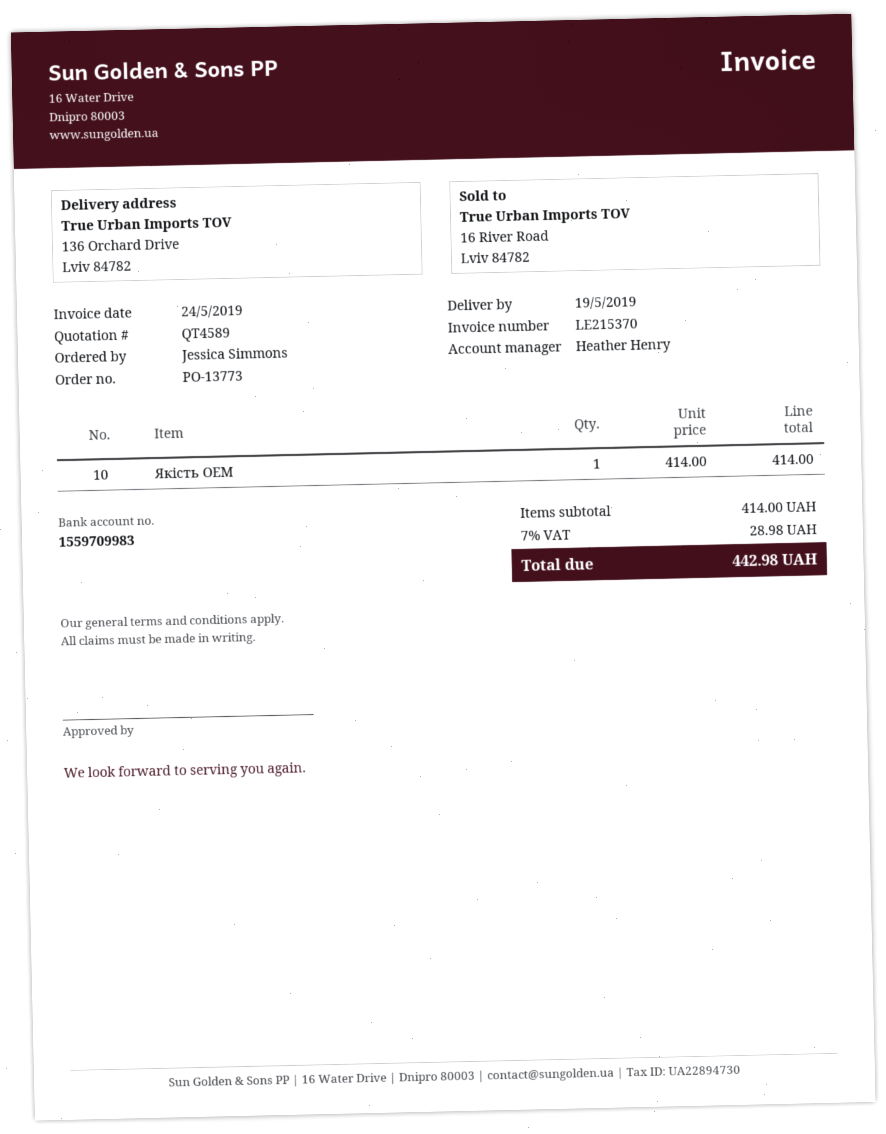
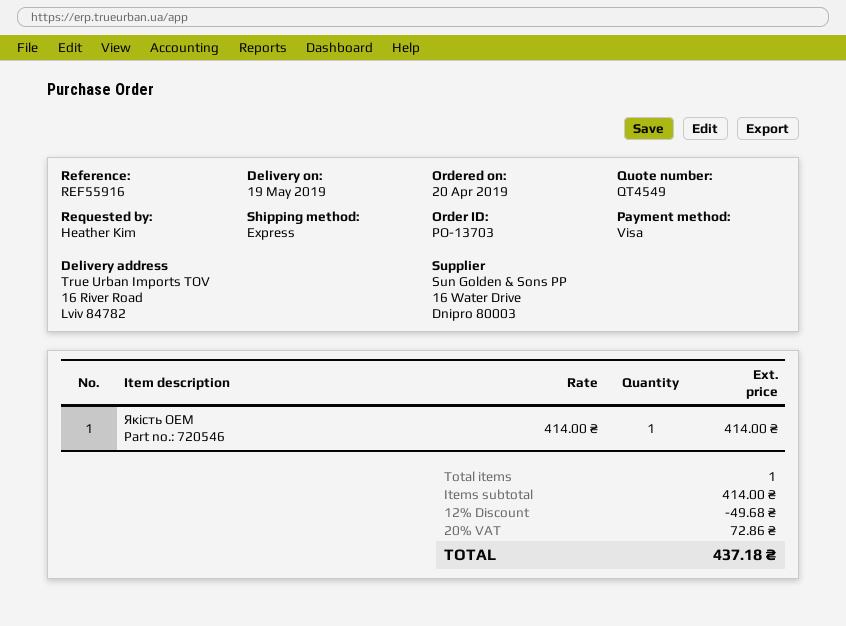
quote number: QT4589 -> QT4549
order number: PO-13773 -> PO-13703
ordered by: Jessica Simmons -> Heather Kim
ship to: 136 Orchard Drive, Lviv 84782 -> 16 River Road, Lviv 84782
discount: none -> 12% = 49.68
tax: 7% = 28.98 -> 20% = 72.86
total: 442.98 -> 437.18

